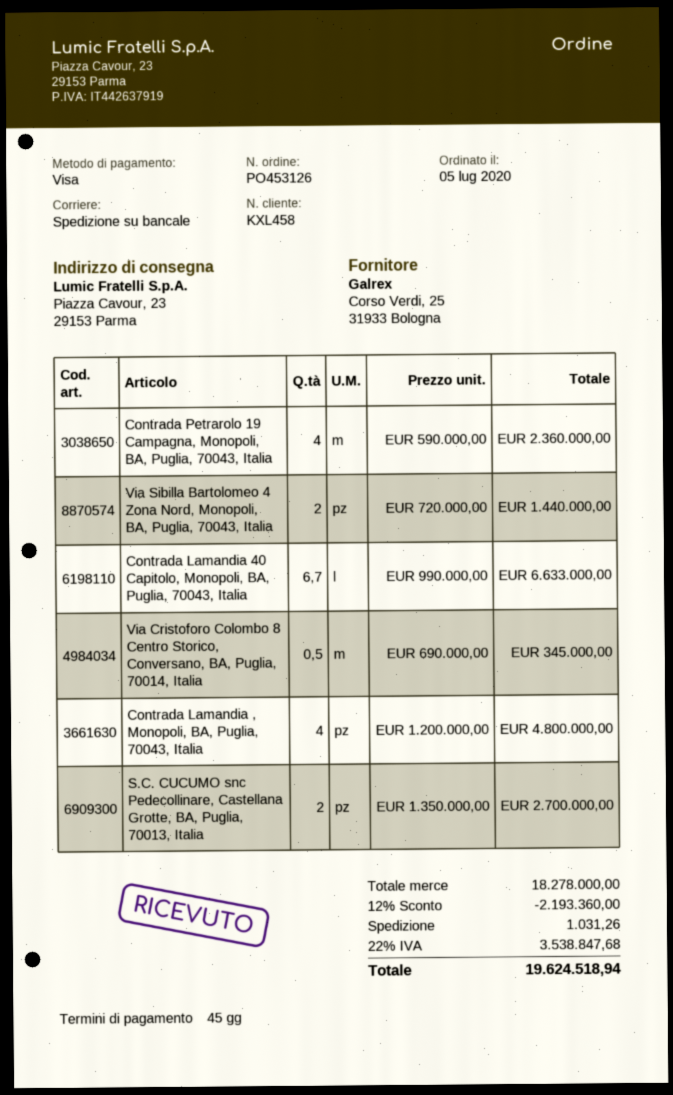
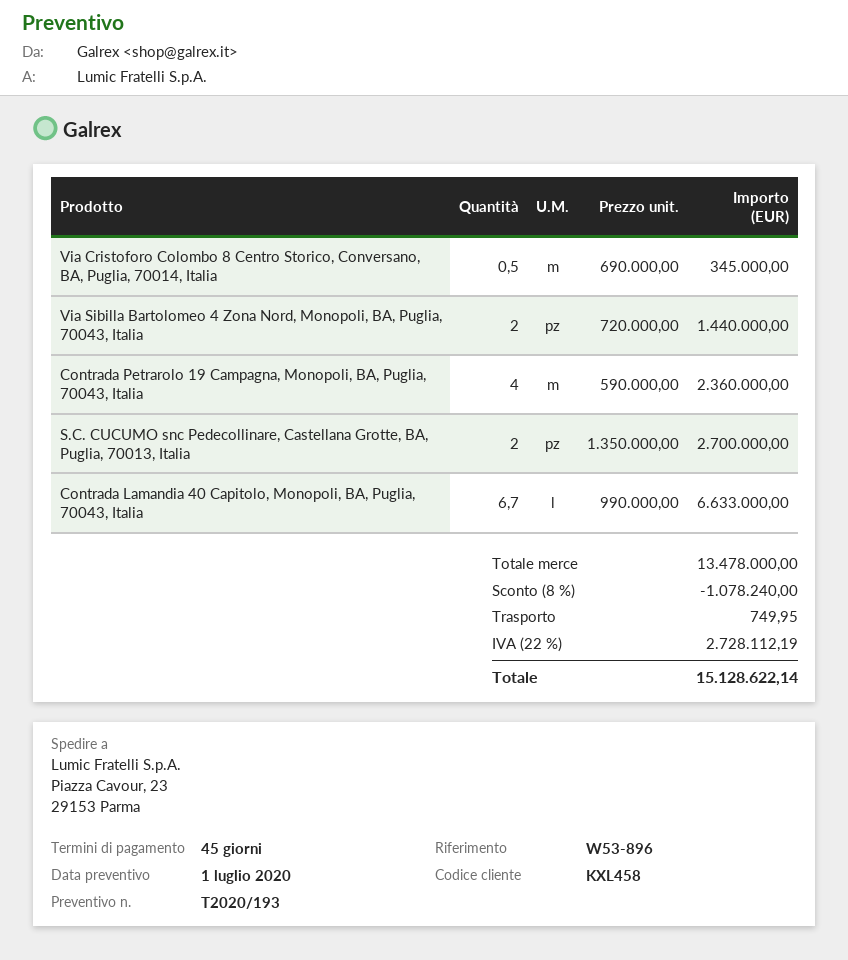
Contrada Lamandia , Monopoli, BA, Puglia, 70043, Italia: 4 x 1200000.00 = 4800000.00 -> none
subtotal: 18278000.00 -> 13478000.00
discount: 12% = 2193360.00 -> 8% = 1078240.00
shipping: 1031.26 -> 749.95
tax: 22% = 3538847.68 -> 22% = 2728112.19
total: 19624518.94 -> 15128622.14

